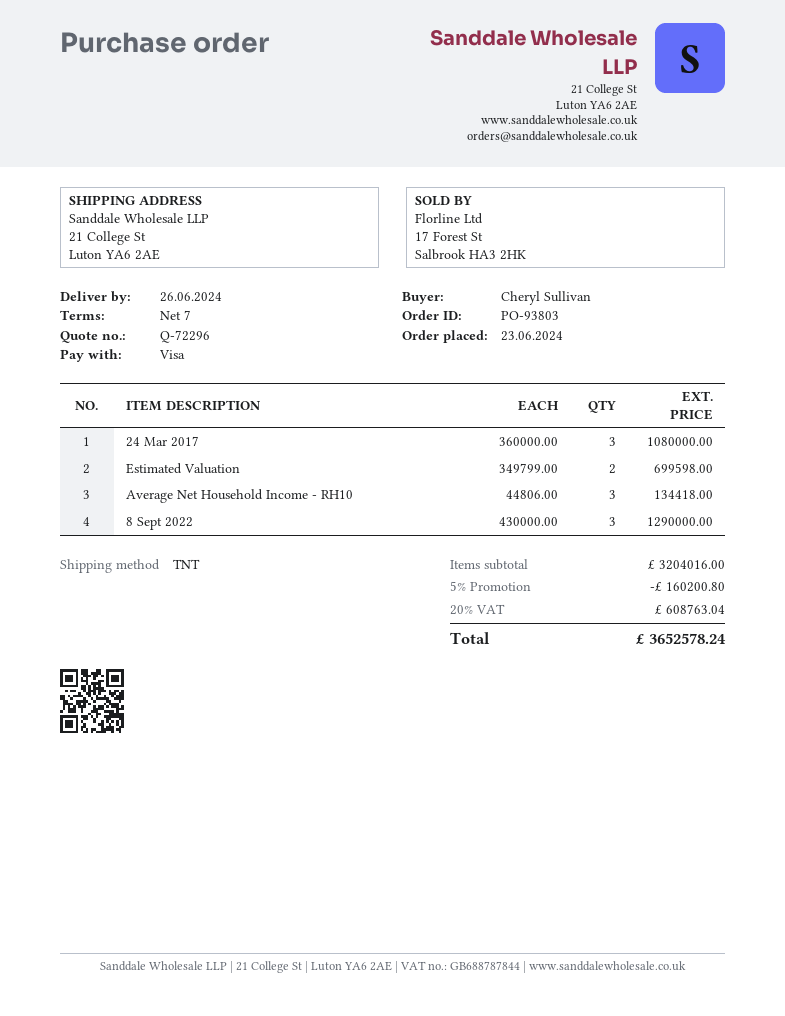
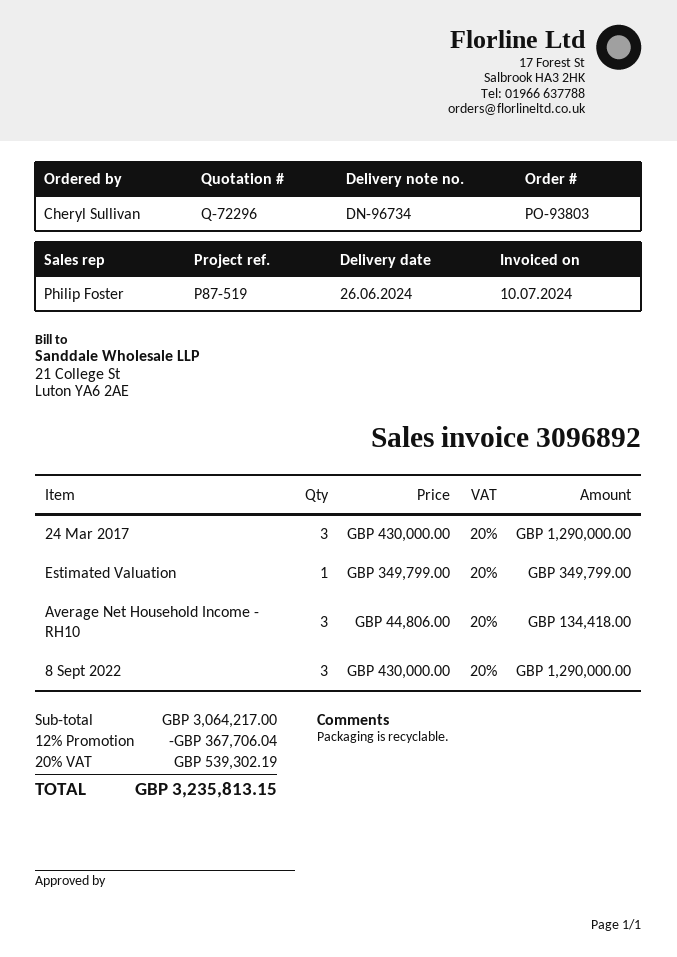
24 Mar 2017: 3 x 360000.00 = 1080000.00 -> 3 x 430000.00 = 1290000.00
Estimated Valuation: 2 x 349799.00 = 699598.00 -> 1 x 349799.00 = 349799.00
subtotal: 3204016.00 -> 3064217.00
discount: 5% = 160200.80 -> 12% = 367706.04
tax: 20% = 608763.04 -> 20% = 539302.19
total: 3652578.24 -> 3235813.15

